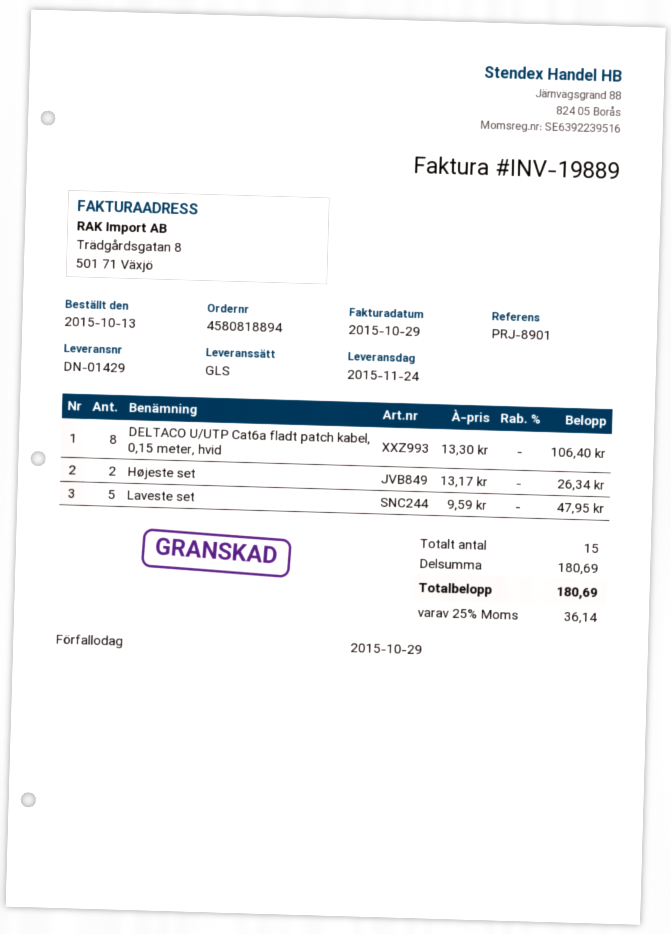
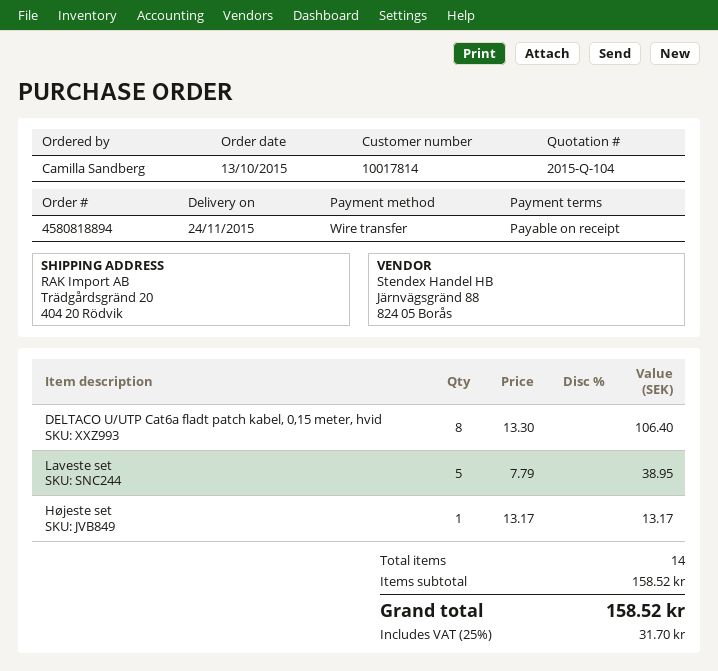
Højeste set: 2 x 13.17 = 26.34 -> 1 x 13.17 = 13.17
Laveste set: 5 x 9.59 = 47.95 -> 5 x 7.79 = 38.95
total quantity: 15 -> 14
subtotal: 180.69 -> 158.52
tax: 25% = 36.14 -> 25% = 31.70
total: 180.69 -> 158.52

